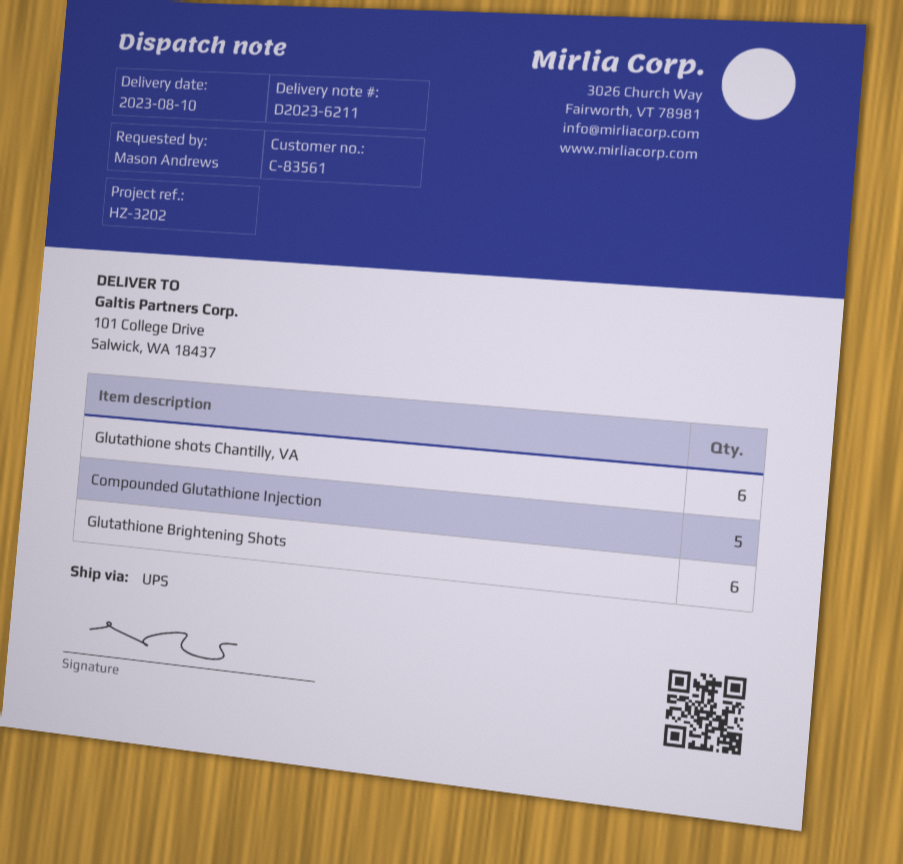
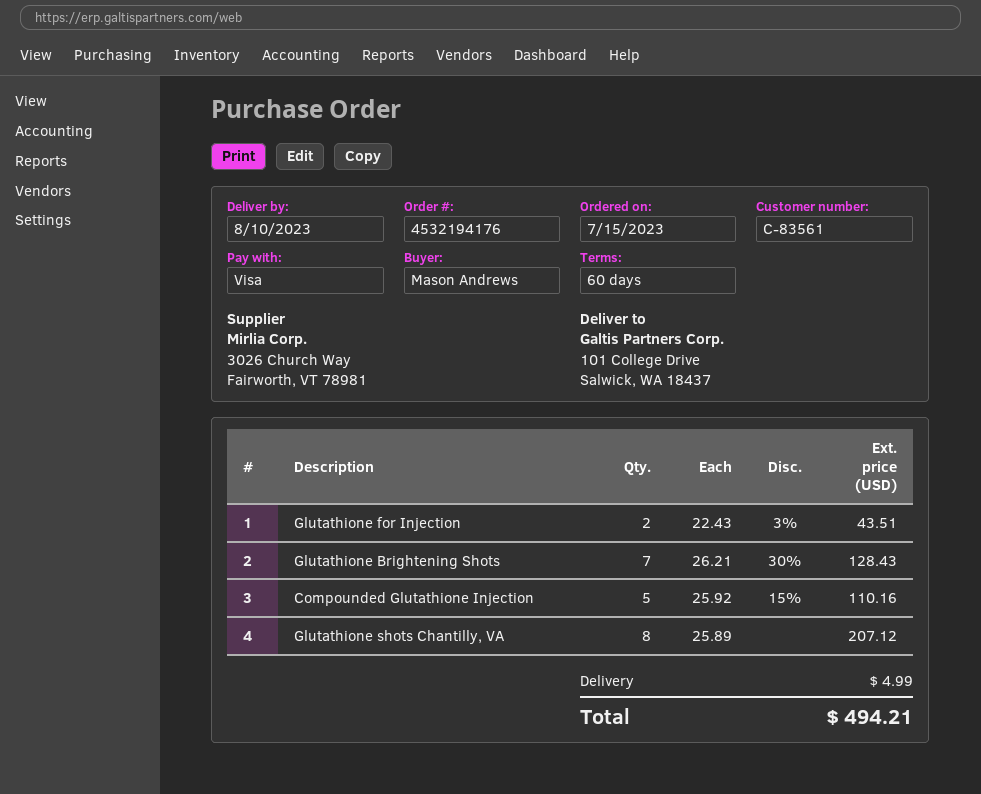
Glutathione shots Chantilly, VA: 6 -> 8
Glutathione Brightening Shots: 6 -> 7
Glutathione for Injection: none -> 2

